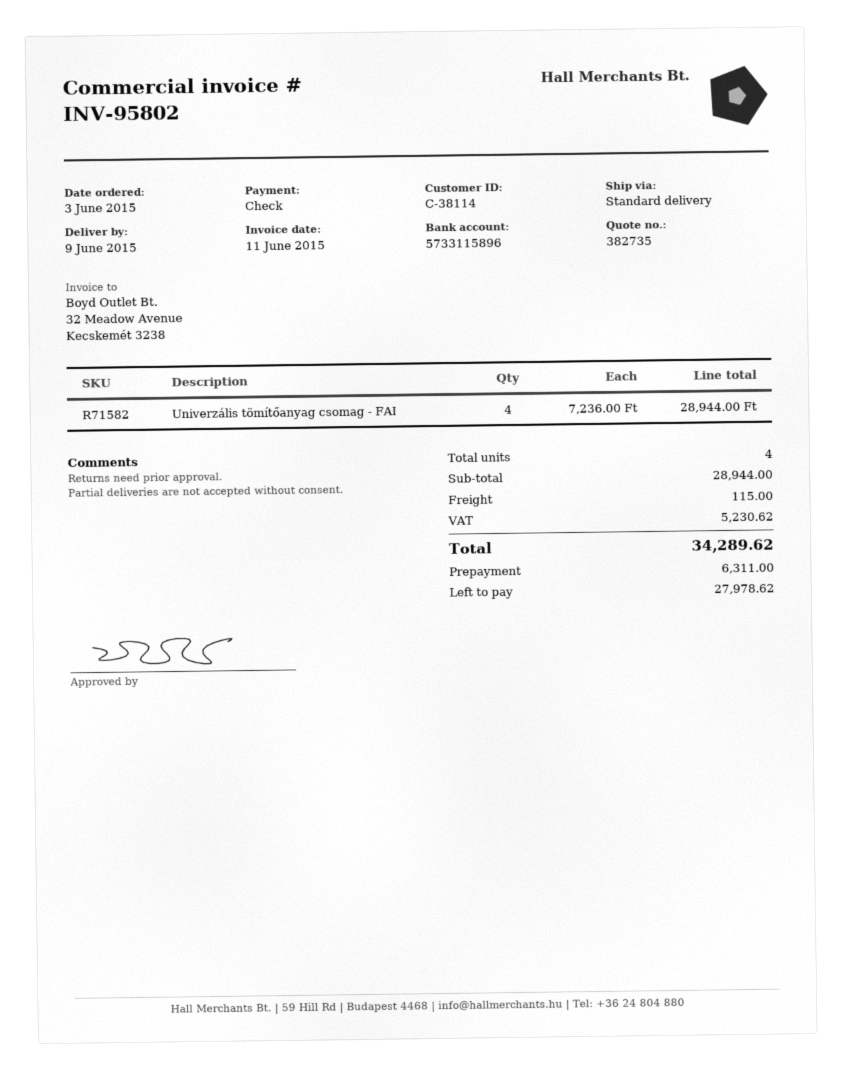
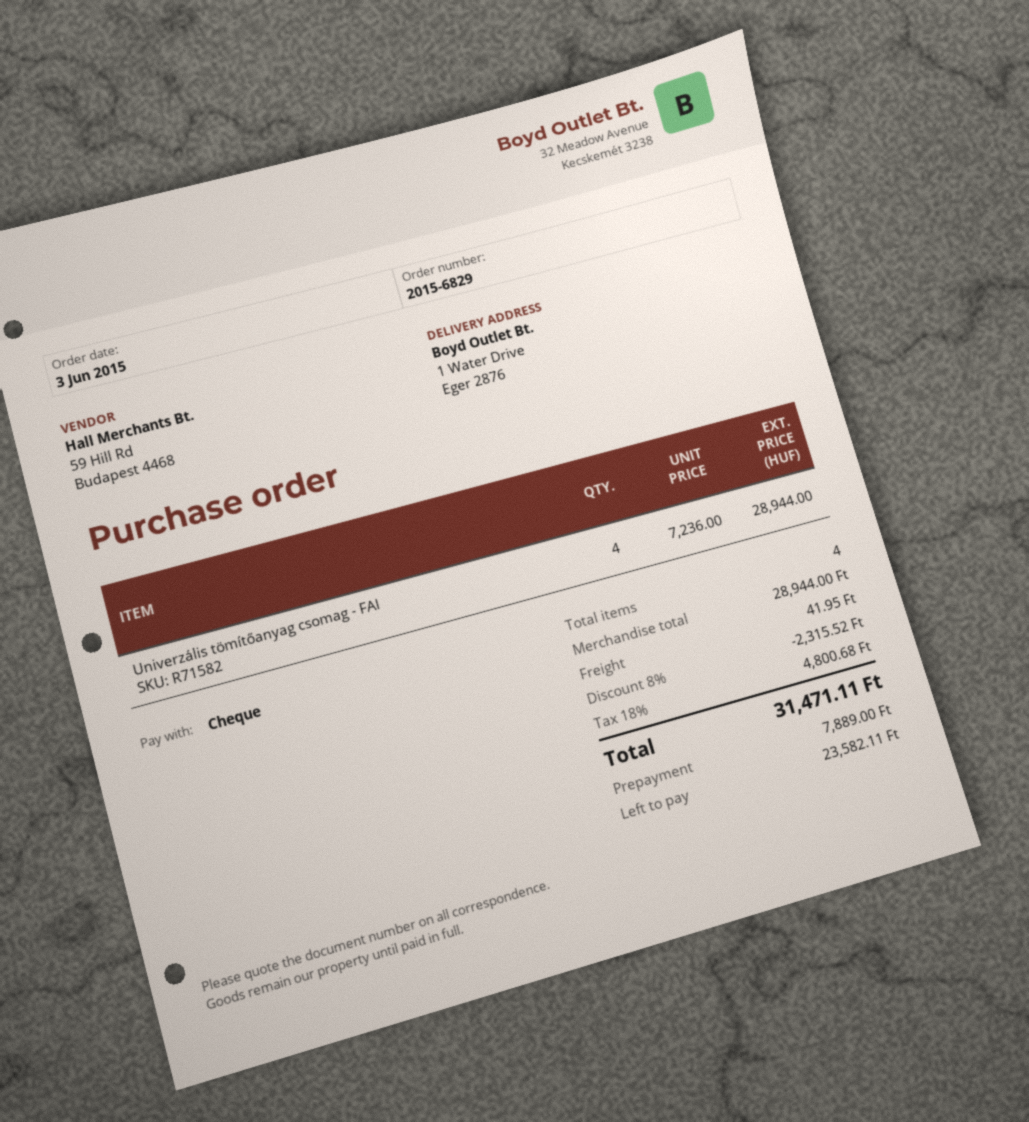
discount: none -> 8% = 2315.52
shipping: 115.00 -> 41.95
tax: 5230.62 -> 4800.68
total: 34289.62 -> 31471.11
deposit: 6311.00 -> 7889.00
balance: 27978.62 -> 23582.11

